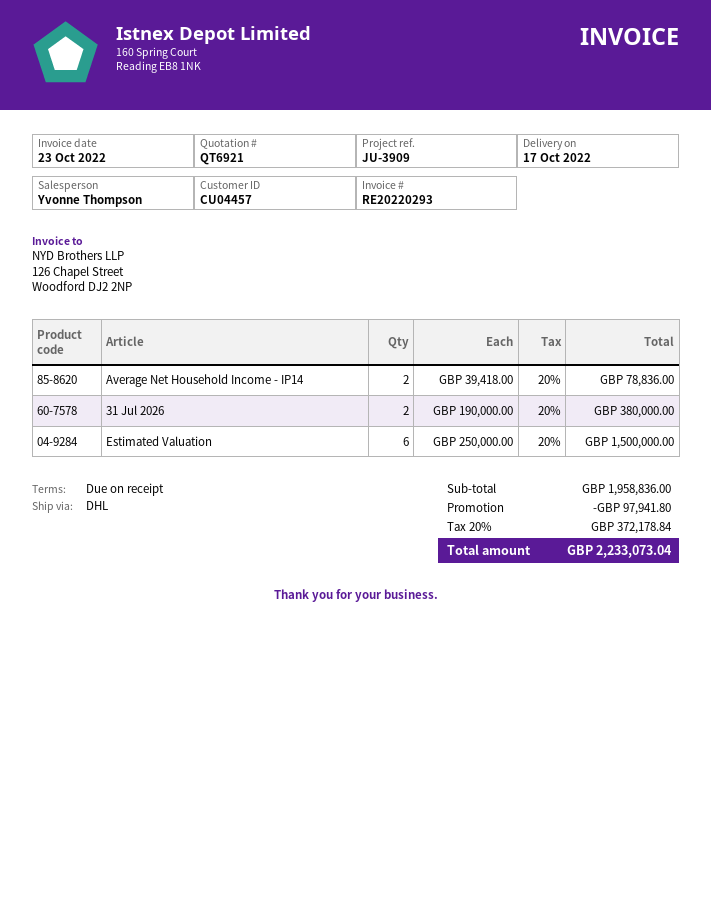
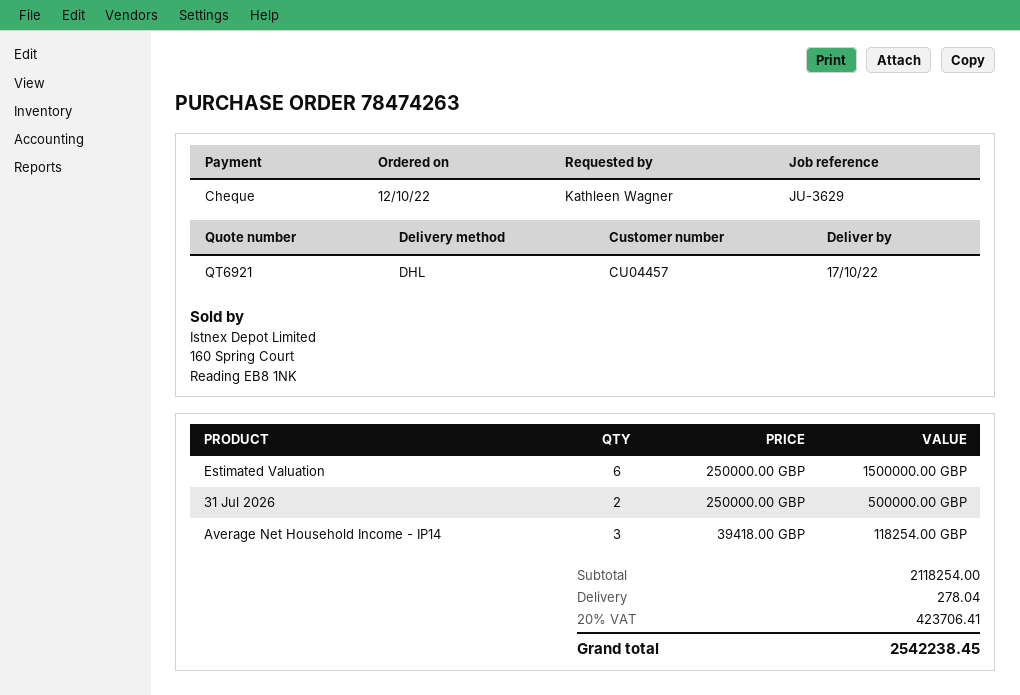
reference: JU-3909 -> JU-3629
Average Net Household Income - IP14: 2 x 39418.00 = 78836.00 -> 3 x 39418.00 = 118254.00
31 Jul 2026: 2 x 190000.00 = 380000.00 -> 2 x 250000.00 = 500000.00
subtotal: 1958836.00 -> 2118254.00
discount: 97941.80 -> none
shipping: none -> 278.04
tax: 20% = 372178.84 -> 20% = 423706.41
total: 2233073.04 -> 2542238.45

